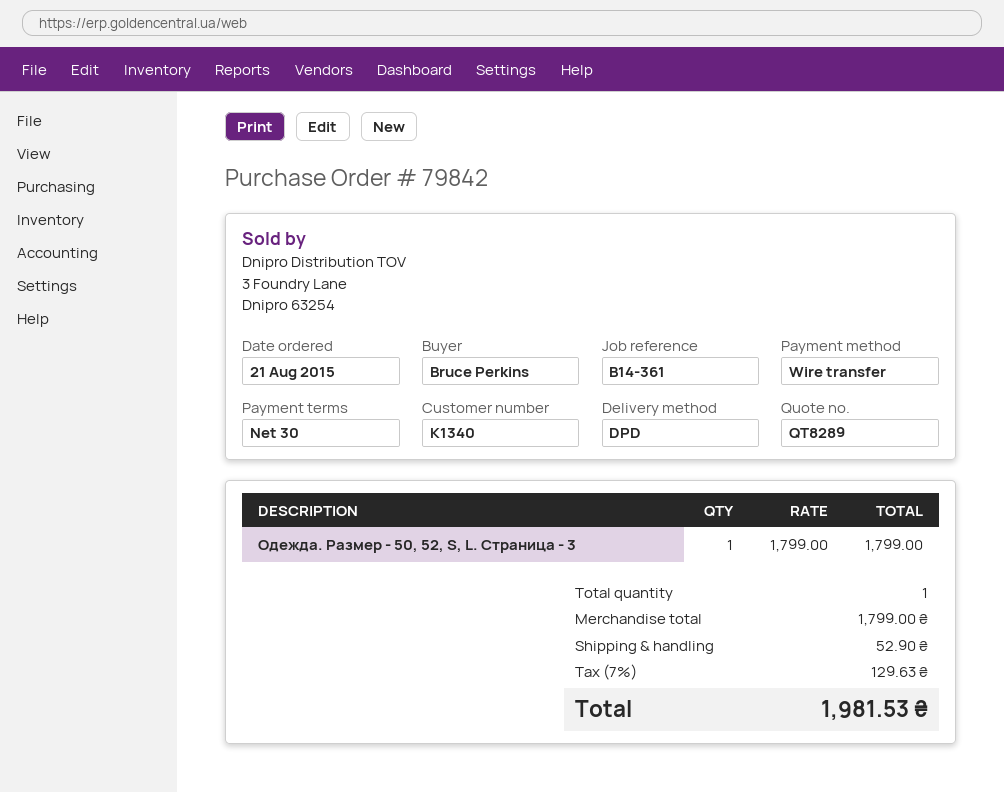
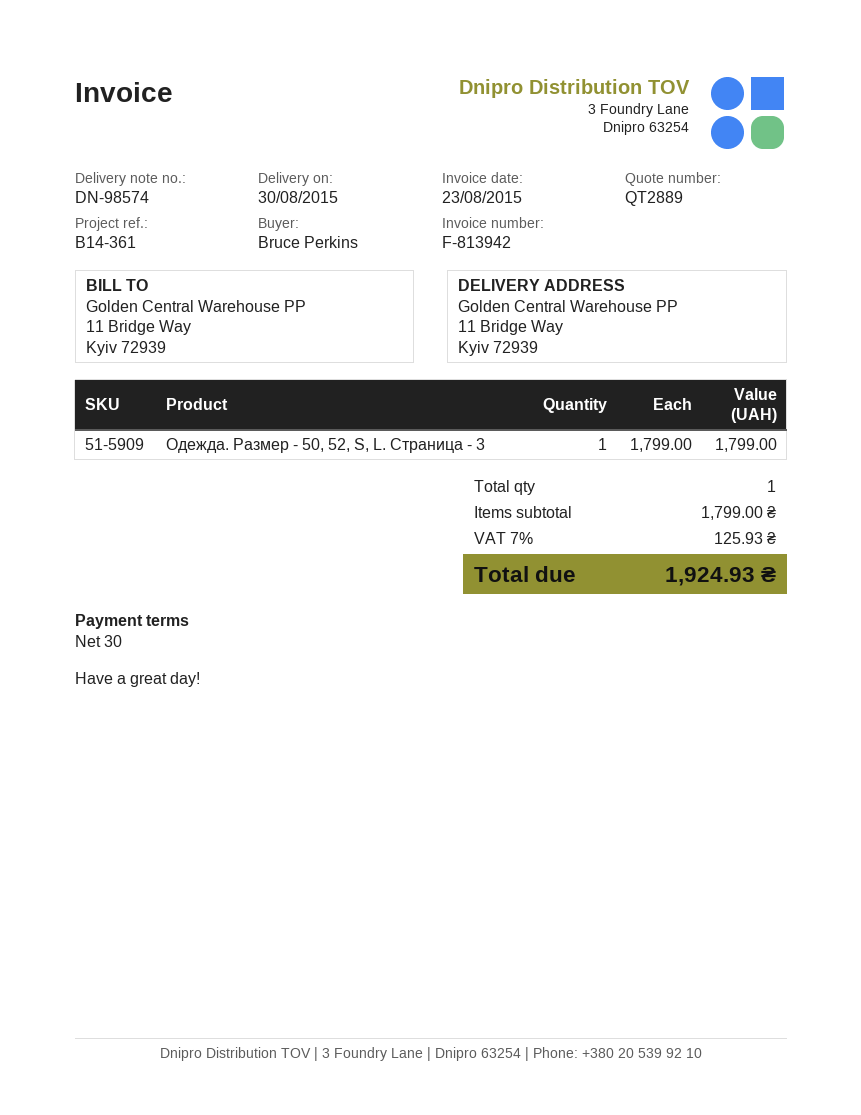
quote number: QT8289 -> QT2889
shipping: 52.90 -> none
tax: 7% = 129.63 -> 7% = 125.93
total: 1981.53 -> 1924.93

